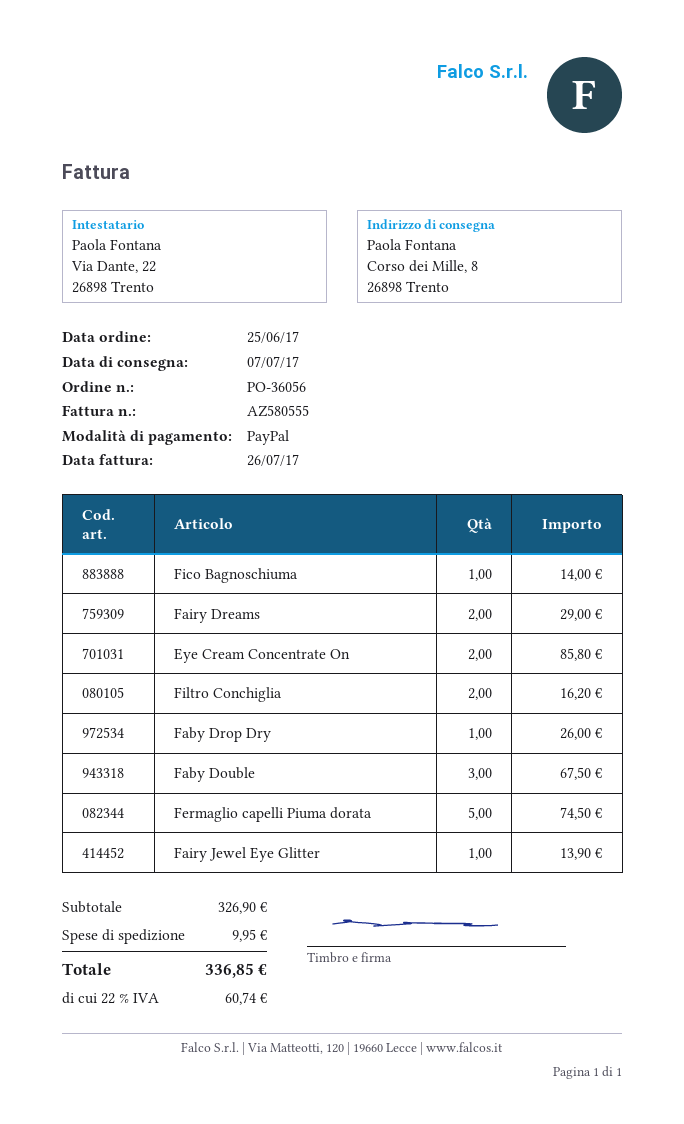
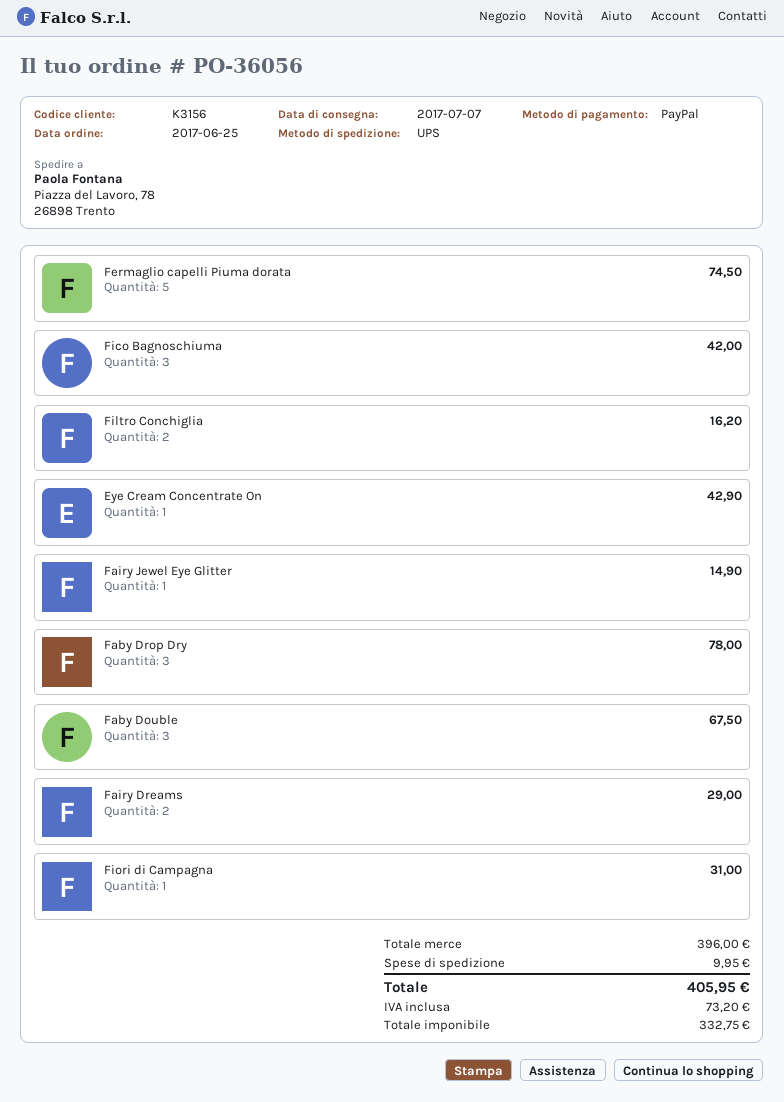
ship to: Corso dei Mille, 8, 26898 Trento -> Piazza del Lavoro, 78, 26898 Trento
Fico Bagnoschiuma: 1 for 14.00 -> 3 for 42.00
Eye Cream Concentrate On: 2 for 85.80 -> 1 for 42.90
Faby Drop Dry: 1 for 26.00 -> 3 for 78.00
Fairy Jewel Eye Glitter: 1 for 13.90 -> 1 for 14.90
Fiori di Campagna: none -> 1 for 31.00
subtotal: 326.90 -> 396.00
tax: 60.74 -> 73.20
total: 336.85 -> 405.95

